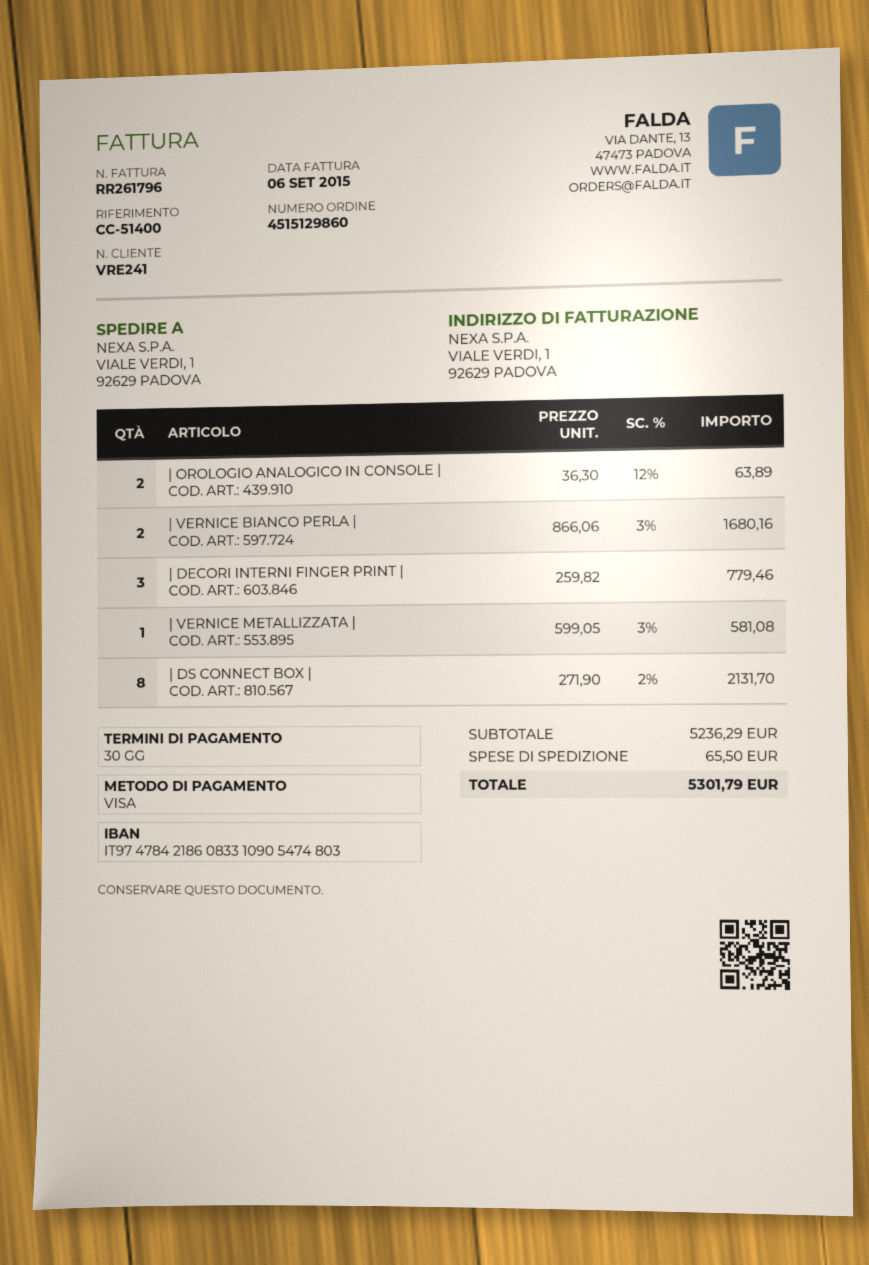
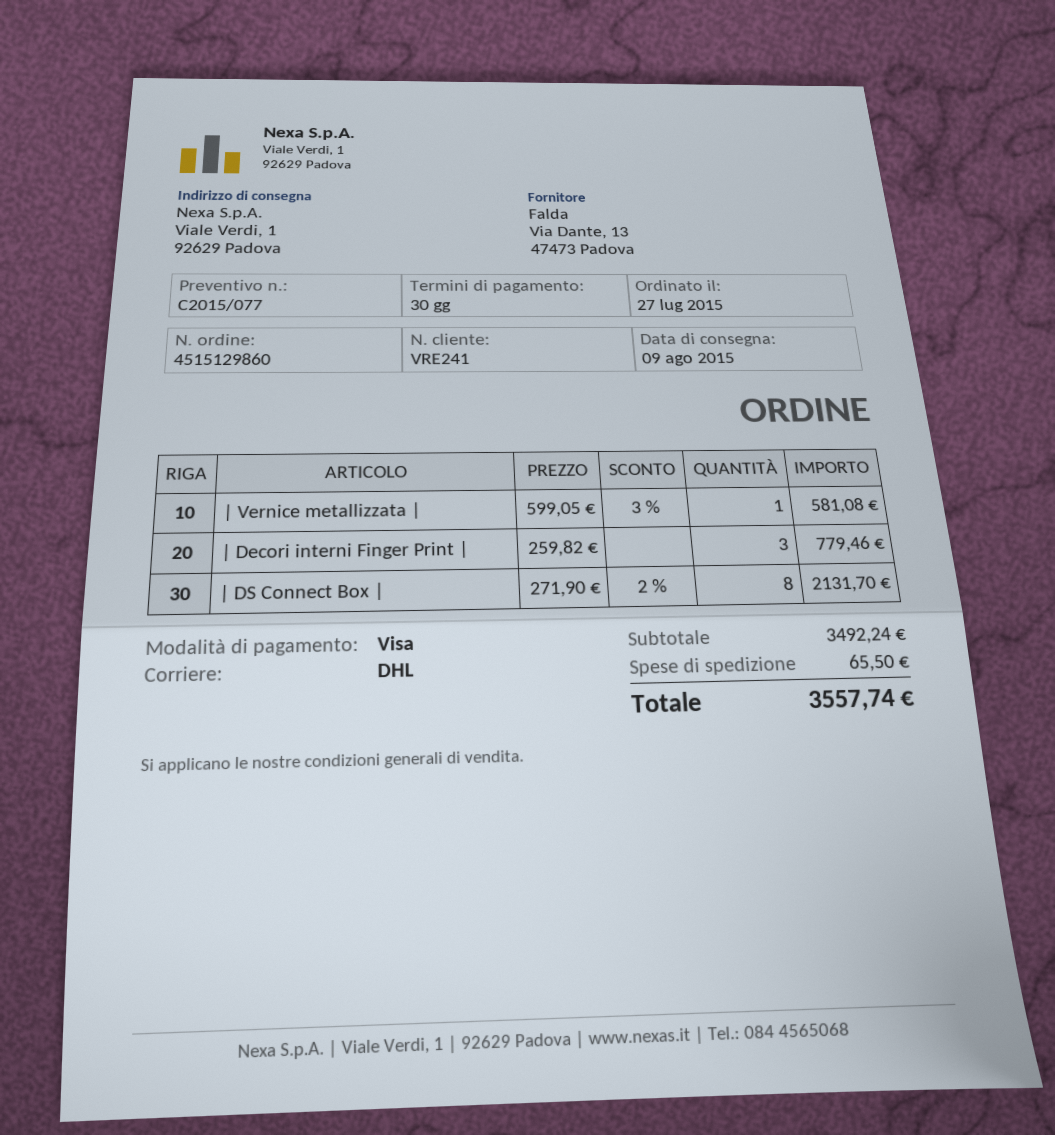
| OROLOGIO ANALOGICO IN CONSOLE |: 2 x 36.30 - 12% = 63.89 -> none
| VERNICE BIANCO PERLA |: 2 x 866.06 - 3% = 1680.16 -> none
subtotal: 5236.29 -> 3492.24
total: 5301.79 -> 3557.74

